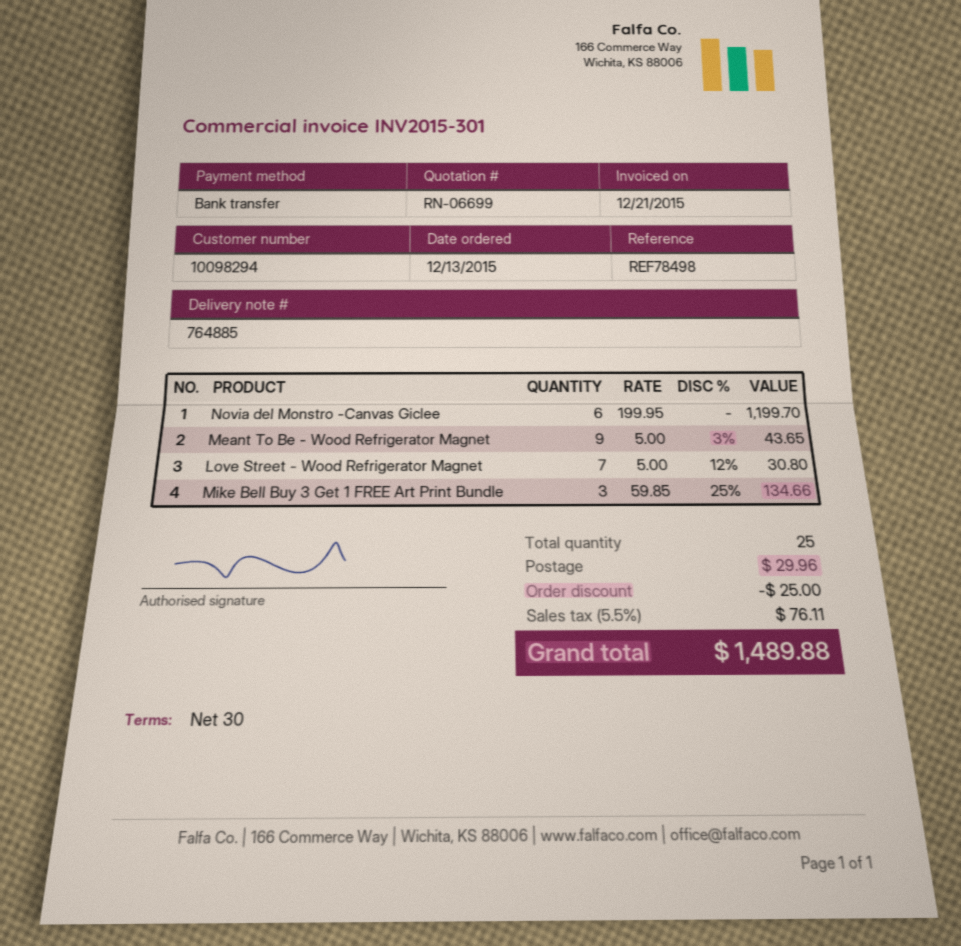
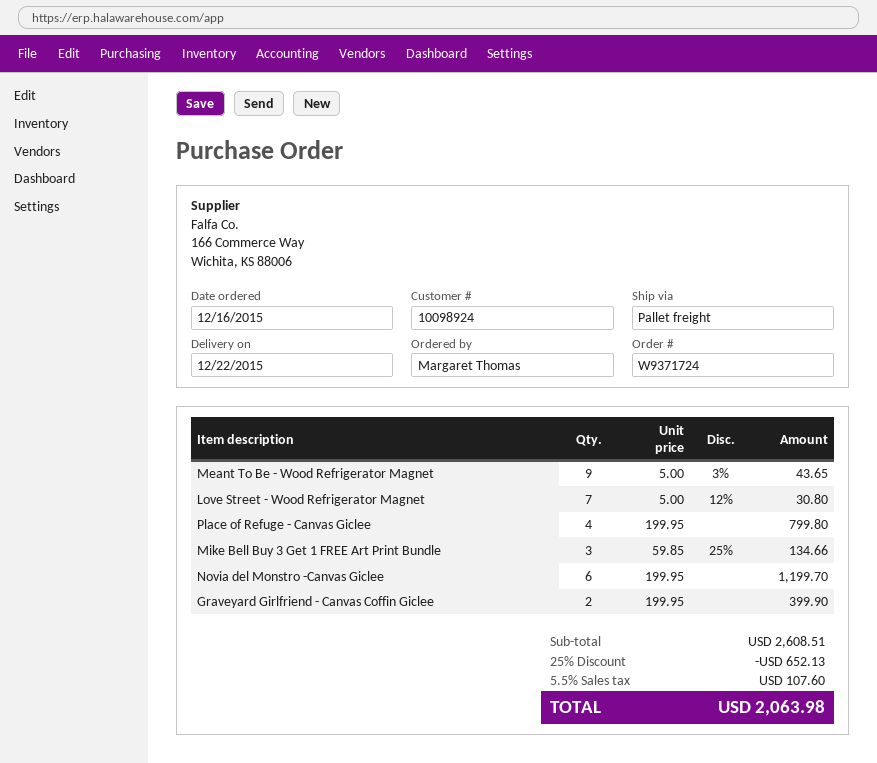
order date: 2015-12-13 -> 2015-12-16
customer number: 10098294 -> 10098924
Place of Refuge - Canvas Giclee: none -> 4 x 199.95 = 799.80
Graveyard Girlfriend - Canvas Coffin Giclee: none -> 2 x 199.95 = 399.90
discount: 25.00 -> 652.13
shipping: 29.96 -> none
tax: 5.5% = 76.11 -> 5.5% = 107.60
total: 1489.88 -> 2063.98

